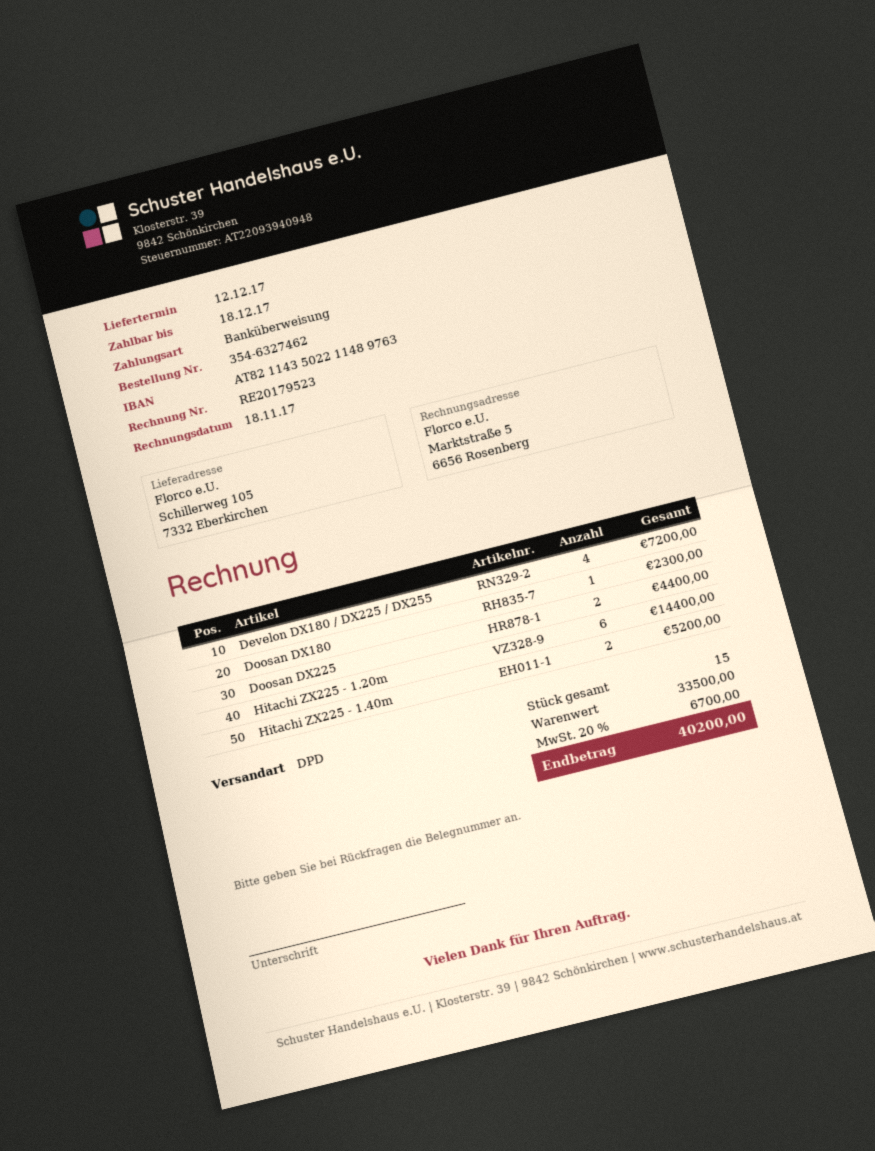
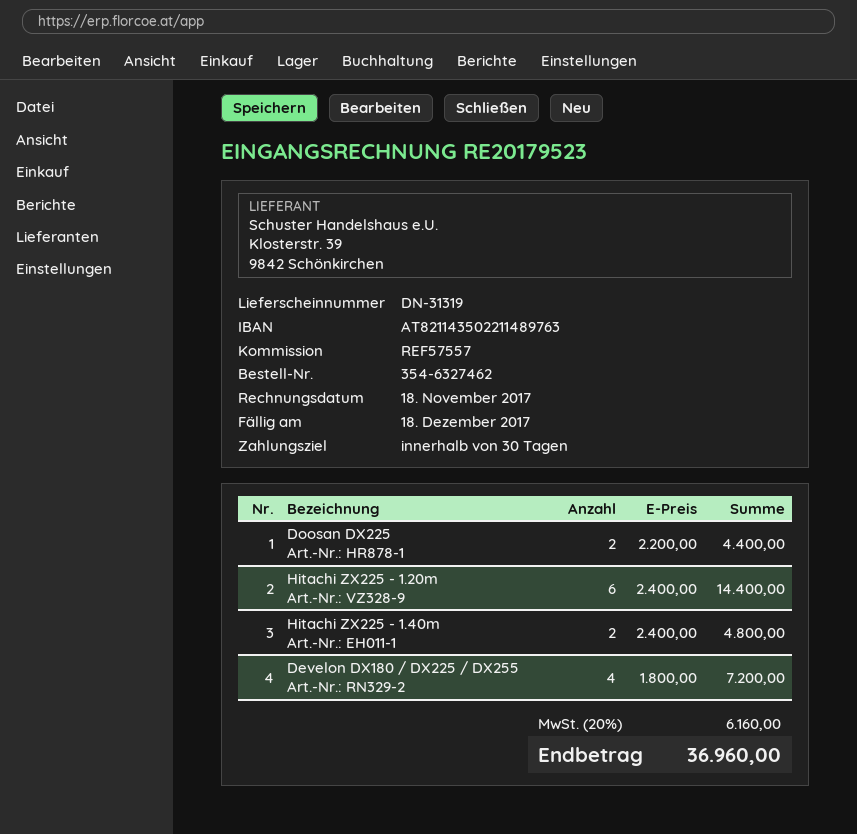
Doosan DX180: 1 for 2300.00 -> none
Hitachi ZX225 - 1.40m: 2 for 5200.00 -> 2 for 4800.00
tax: 20% = 6700.00 -> 20% = 6160.00
total: 40200.00 -> 36960.00

